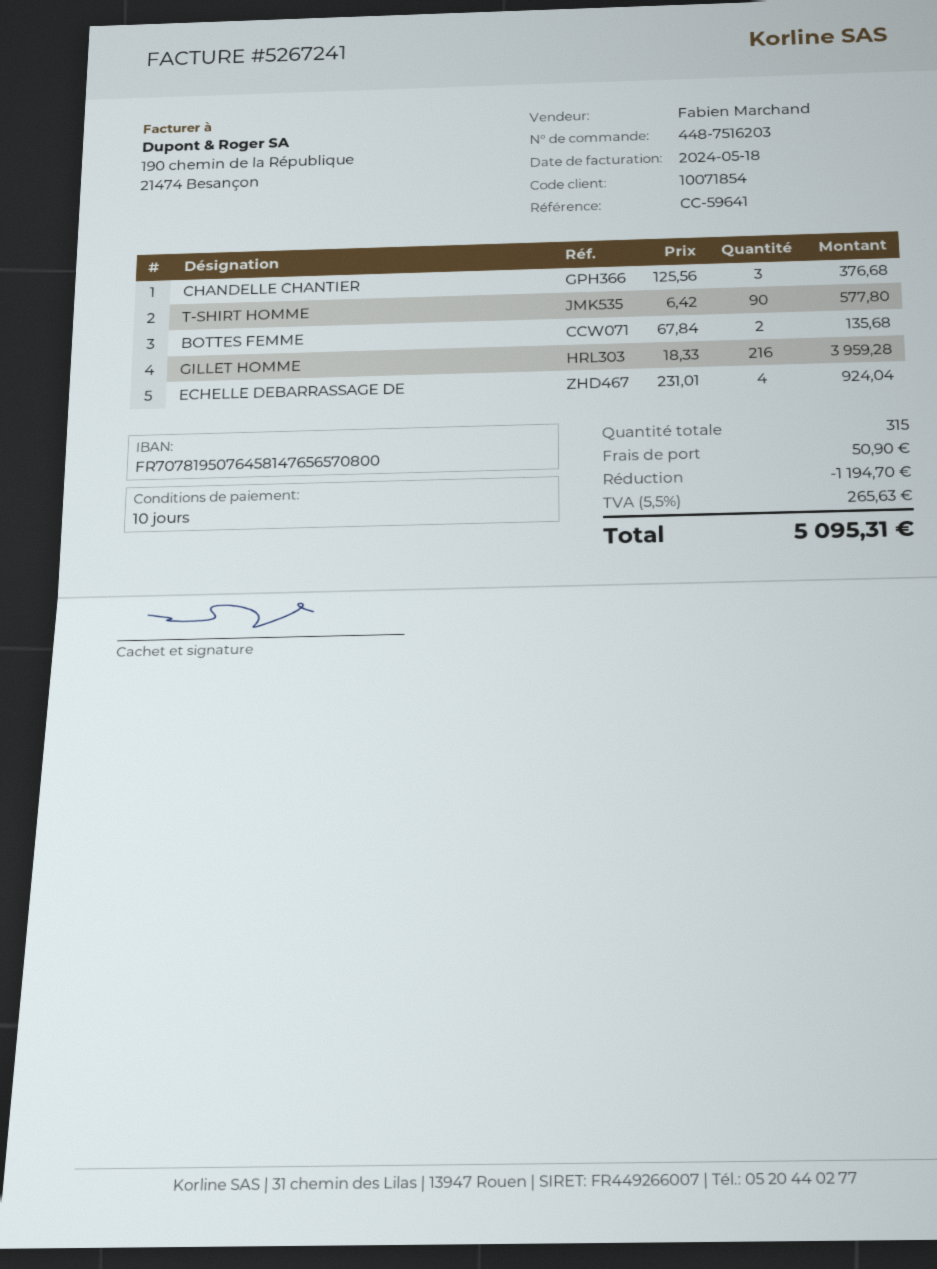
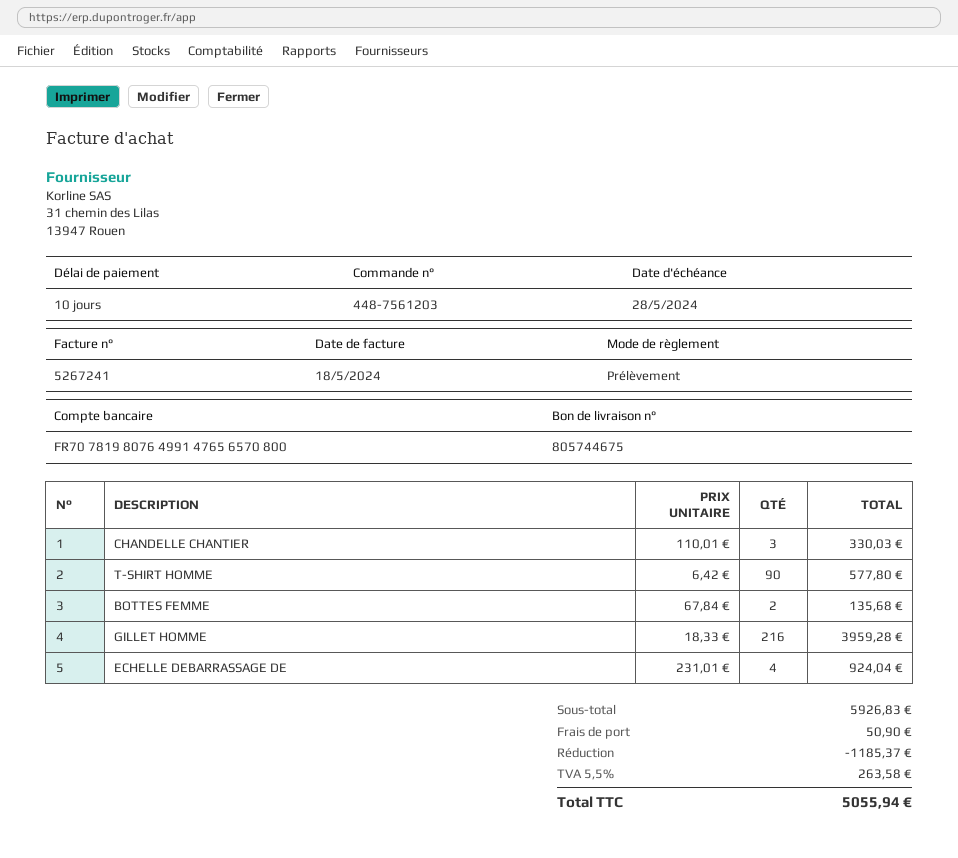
order number: 448-7516203 -> 448-7561203
bank account: FR7078195076458147656570800 -> FR7078198076499147656570800
CHANDELLE CHANTIER: 3 x 125.56 = 376.68 -> 3 x 110.01 = 330.03
discount: 1194.70 -> 1185.37
tax: 5.5% = 265.63 -> 5.5% = 263.58
total: 5095.31 -> 5055.94

